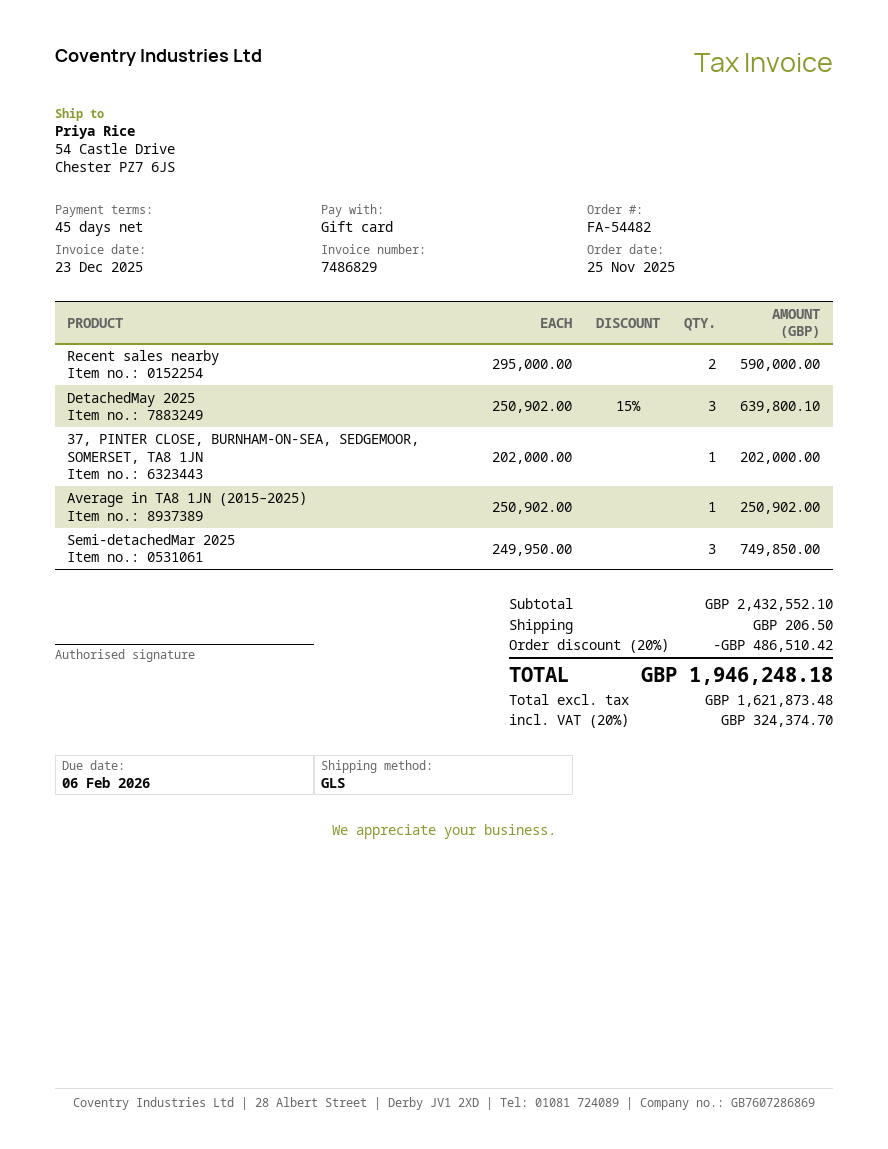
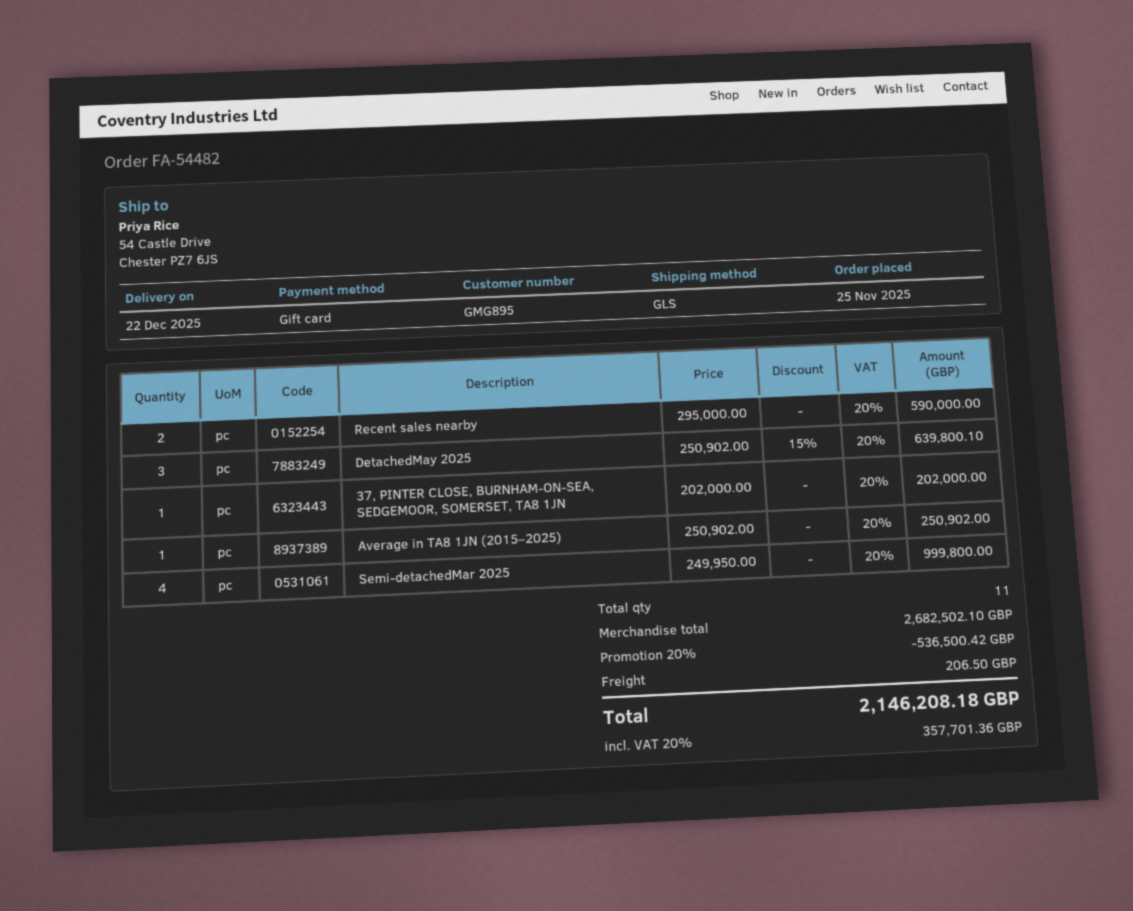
Semi-detachedMar 2025: 3 x 249950.00 = 749850.00 -> 4 x 249950.00 = 999800.00
subtotal: 2432552.10 -> 2682502.10
discount: 20% = 486510.42 -> 20% = 536500.42
tax: 20% = 324374.70 -> 20% = 357701.36
total: 1946248.18 -> 2146208.18

